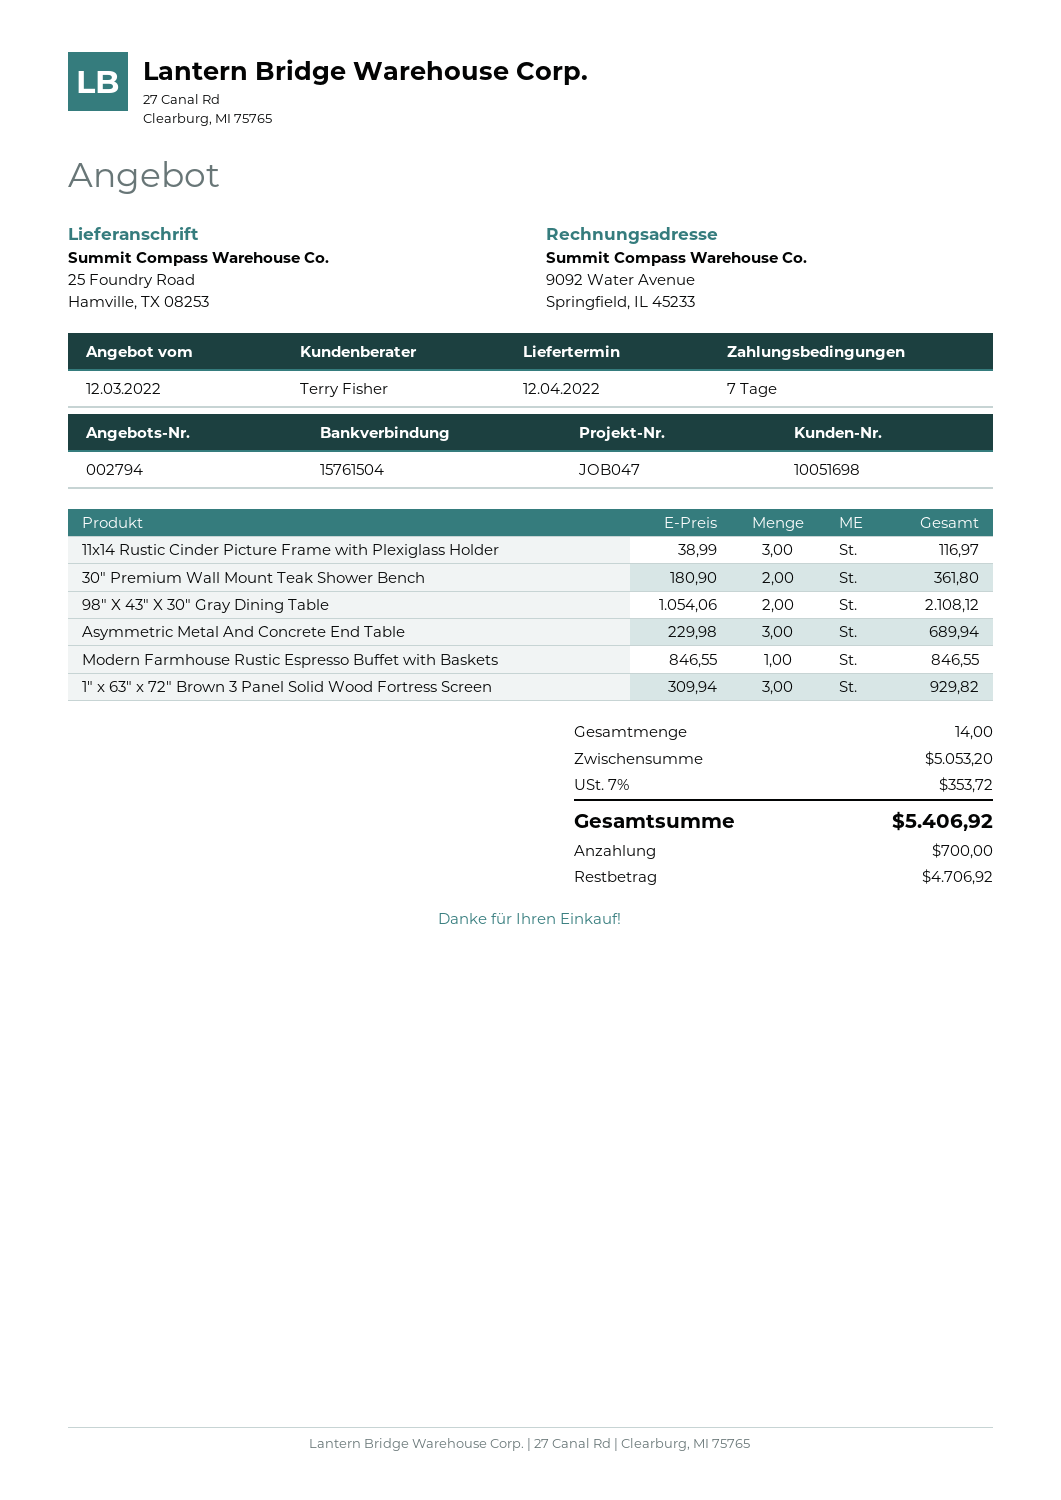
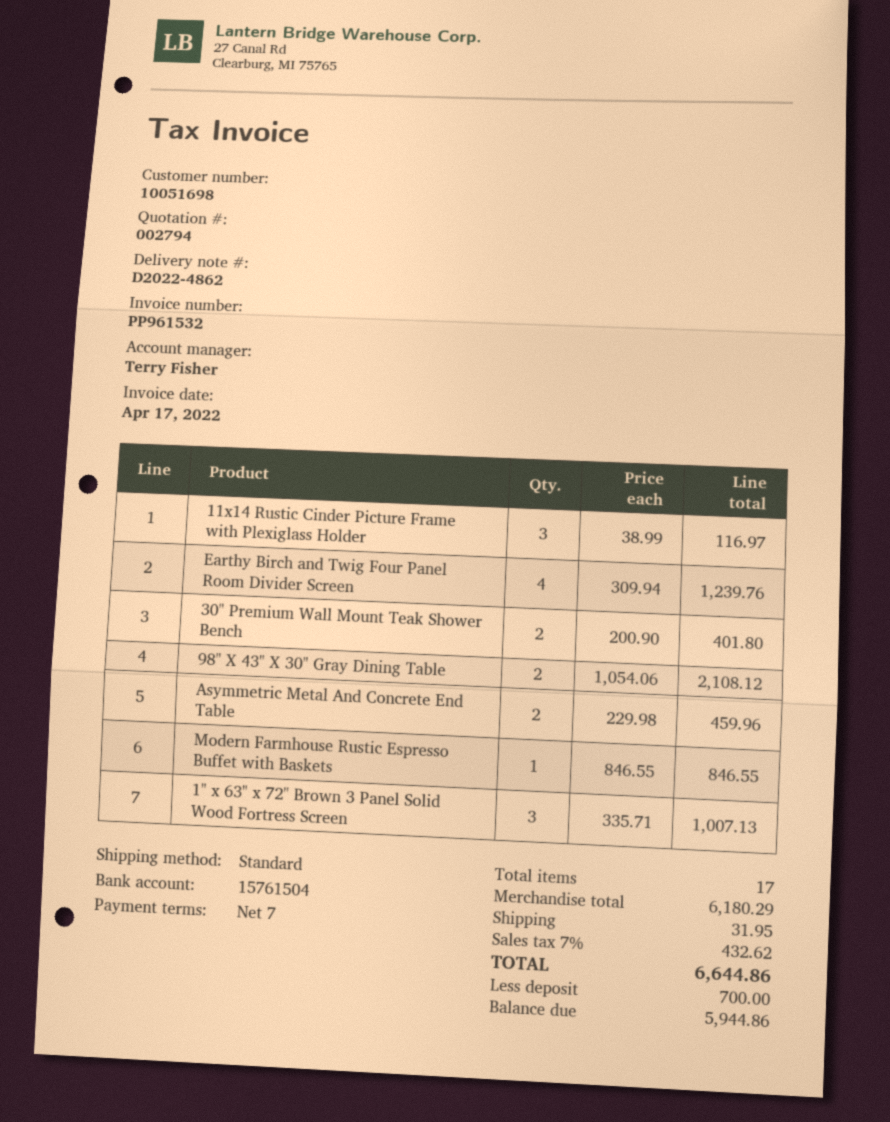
30" Premium Wall Mount Teak Shower Bench: 2 x 180.90 = 361.80 -> 2 x 200.90 = 401.80
Asymmetric Metal And Concrete End Table: 3 x 229.98 = 689.94 -> 2 x 229.98 = 459.96
1" x 63" x 72" Brown 3 Panel Solid Wood Fortress Screen: 3 x 309.94 = 929.82 -> 3 x 335.71 = 1007.13
Earthy Birch and Twig Four Panel Room Divider Screen: none -> 4 x 309.94 = 1239.76
total quantity: 14 -> 17
subtotal: 5053.20 -> 6180.29
shipping: none -> 31.95
tax: 7% = 353.72 -> 7% = 432.62
total: 5406.92 -> 6644.86
balance: 4706.92 -> 5944.86

